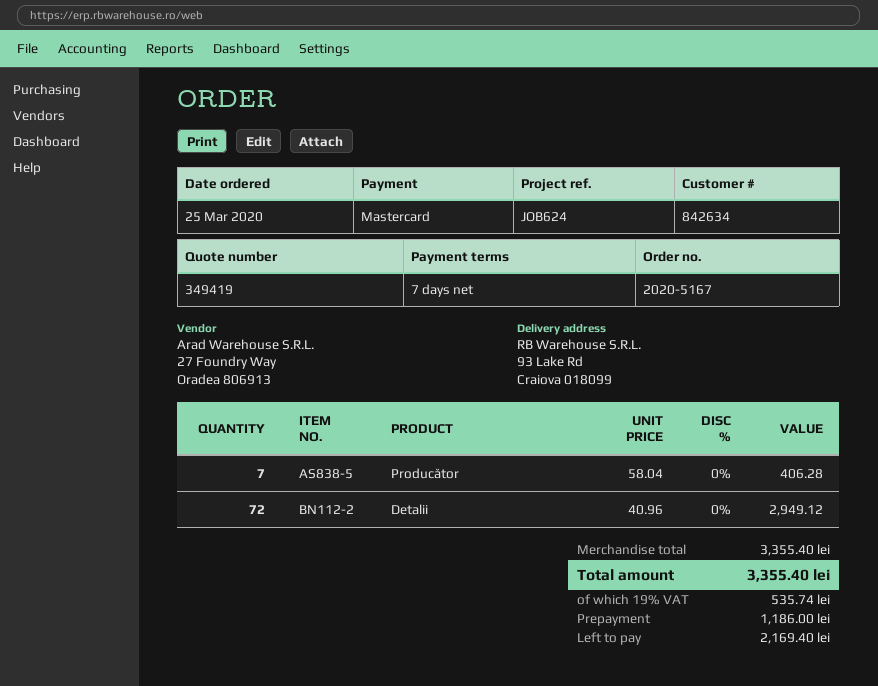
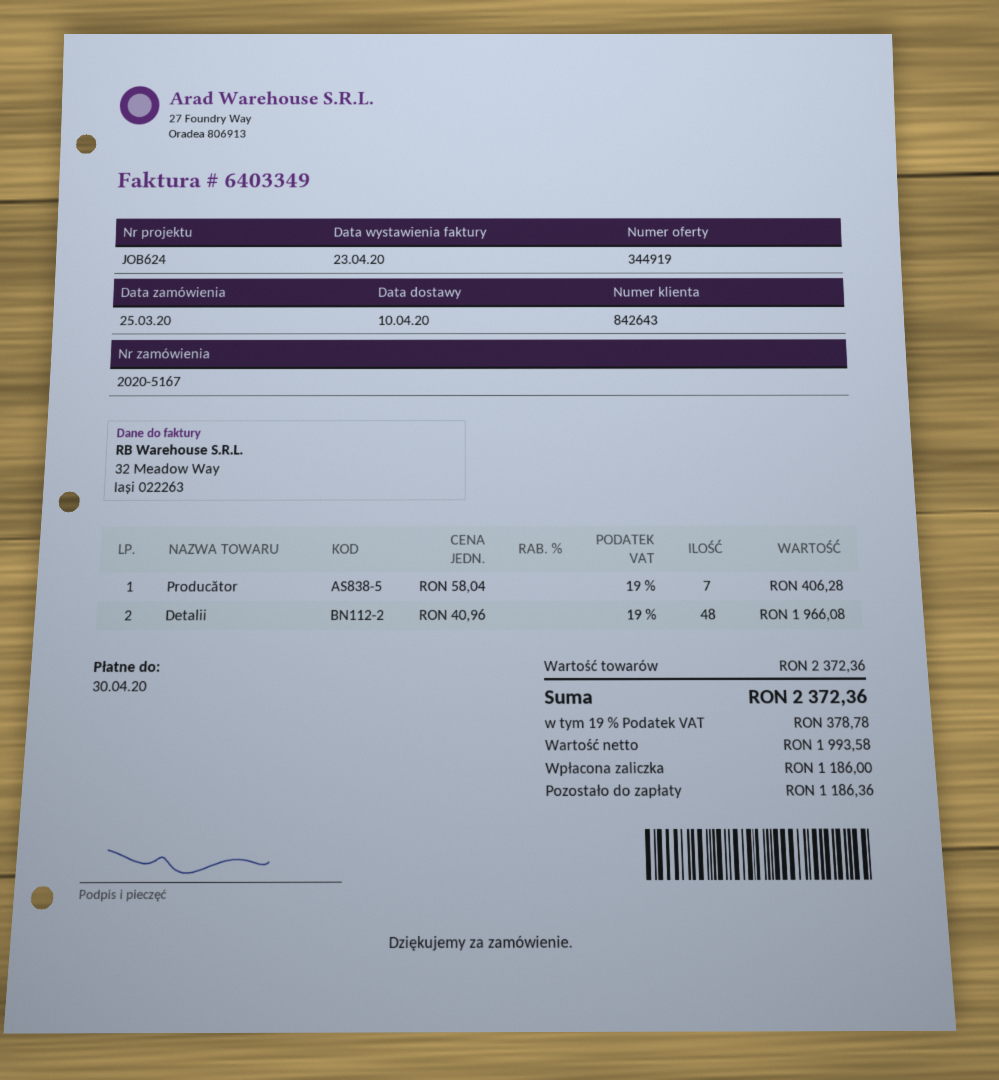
quote number: 349419 -> 344919
customer number: 842634 -> 842643
Detalii: 72 x 40.96 = 2949.12 -> 48 x 40.96 = 1966.08
subtotal: 3355.40 -> 2372.36
tax: 19% = 535.74 -> 19% = 378.78
total: 3355.40 -> 2372.36
balance: 2169.40 -> 1186.36

